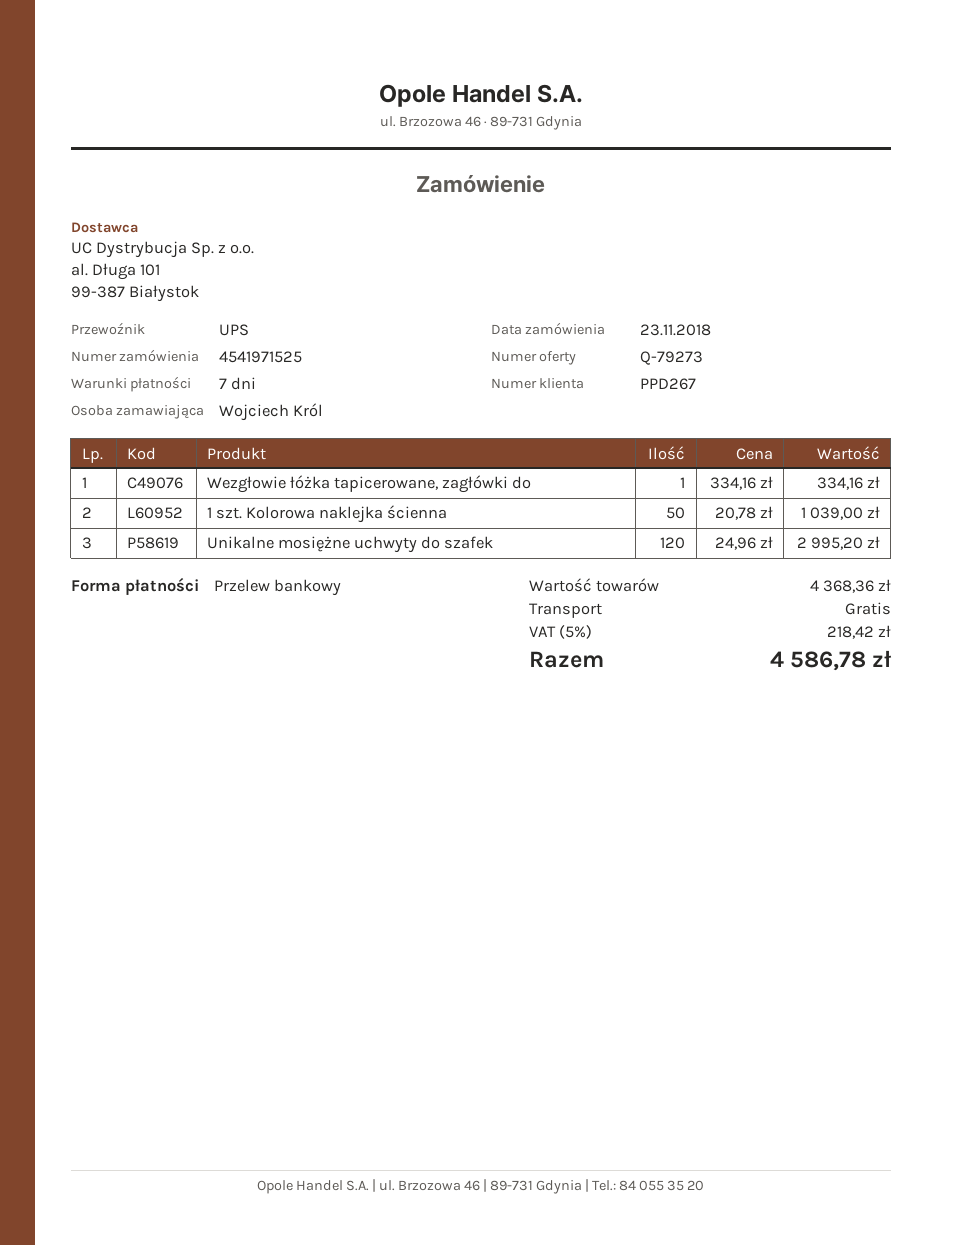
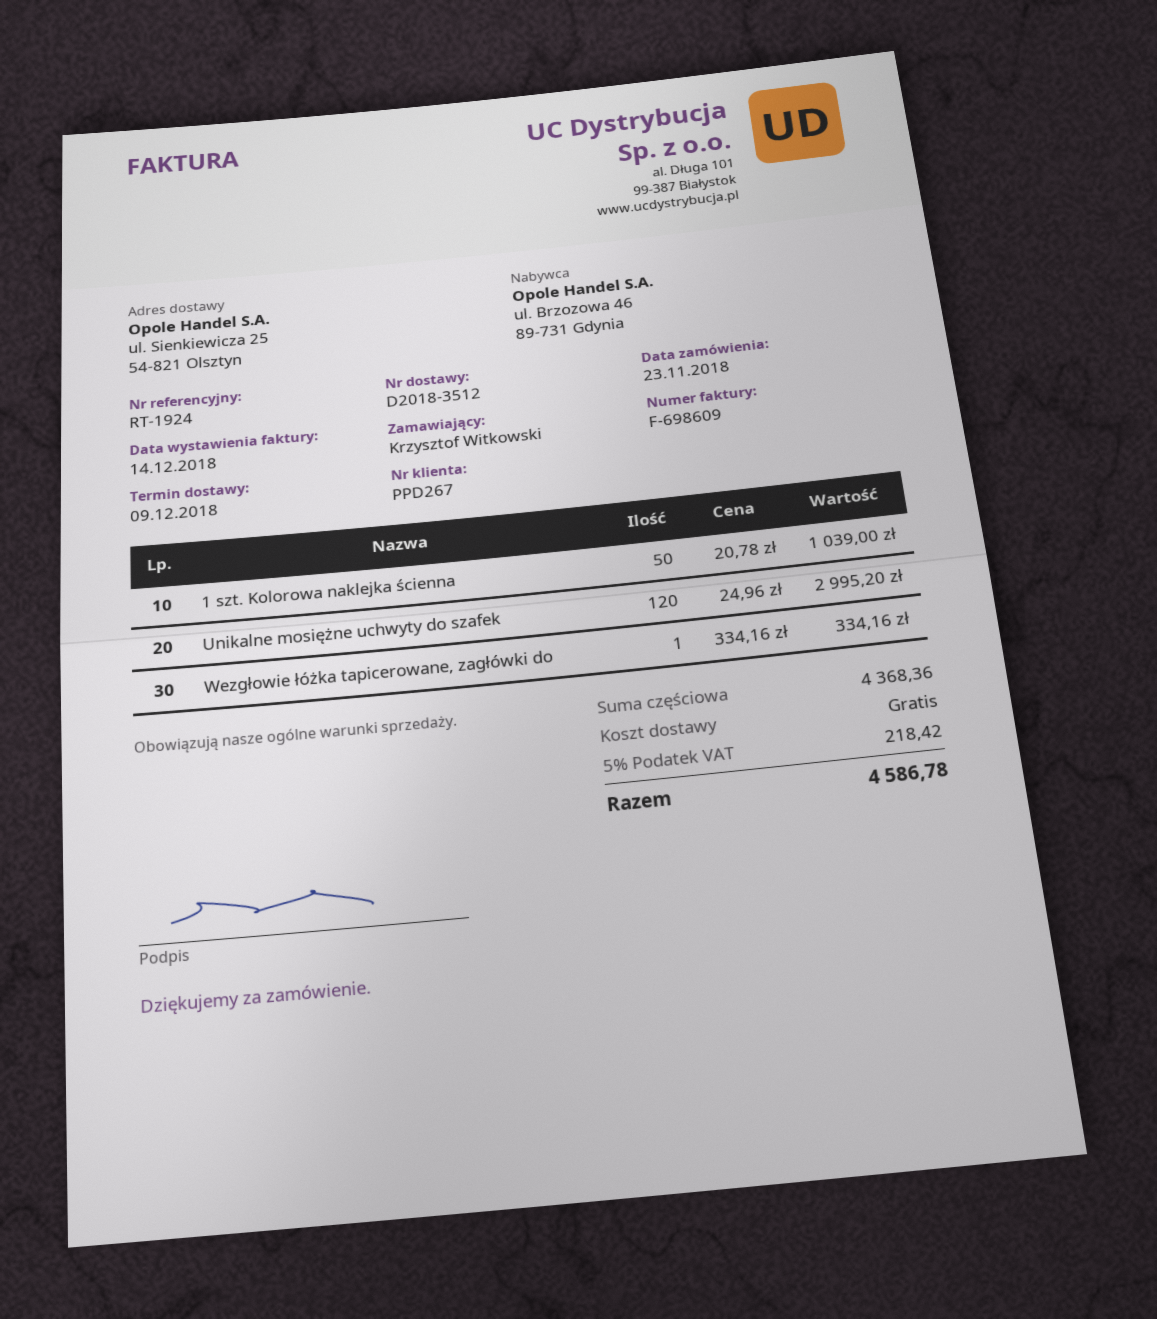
ordered by: Wojciech Król -> Krzysztof Witkowski

